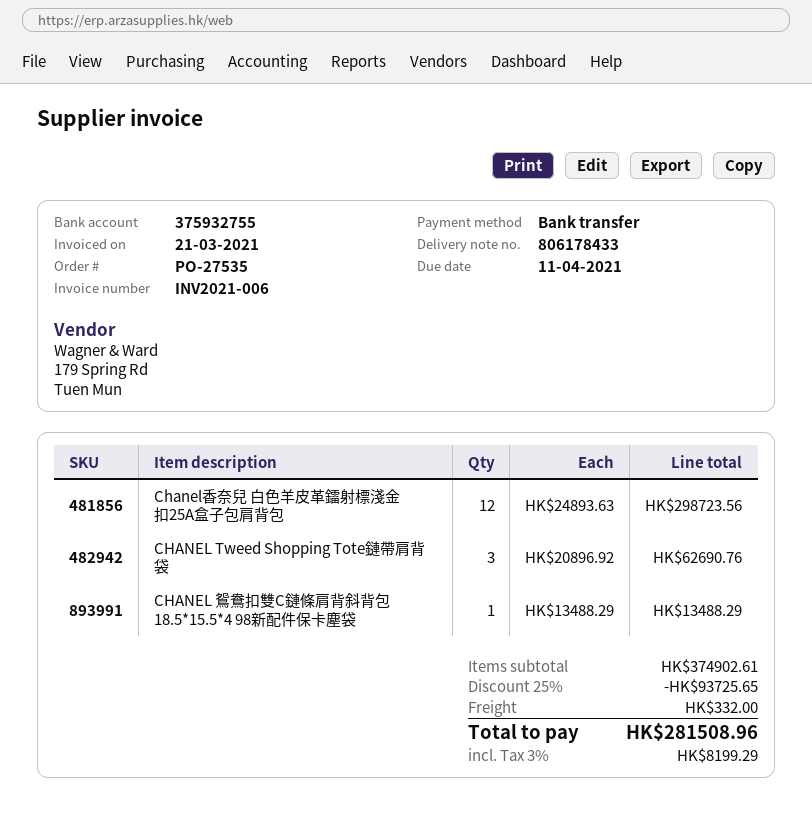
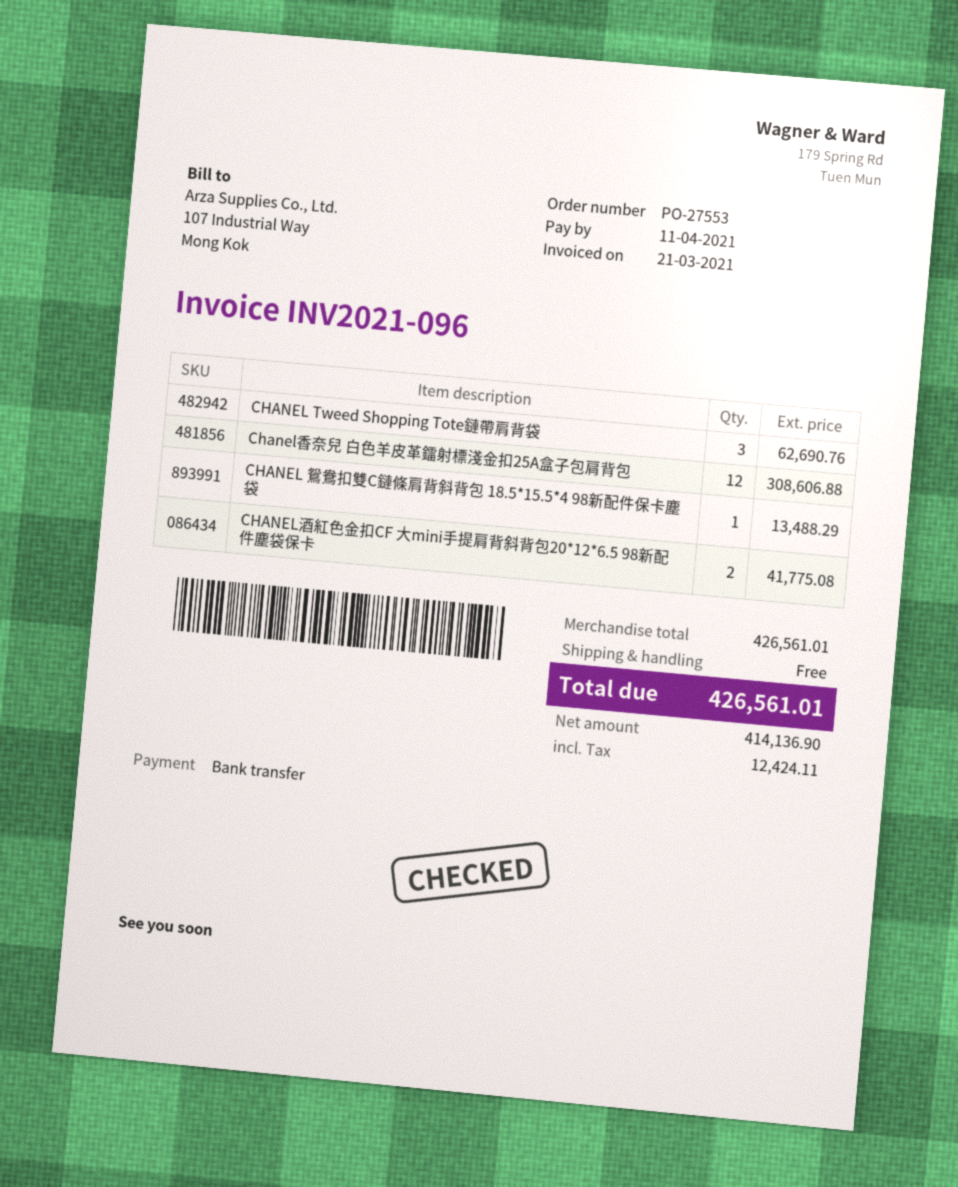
order number: PO-27535 -> PO-27553
invoice number: INV2021-006 -> INV2021-096
Chanel香奈兒 白色羊皮革鐳射標淺金扣25A盒子包肩背包: 12 for 298723.56 -> 12 for 308606.88
CHANEL酒紅色金扣CF 大mini手提肩背斜背包20*12*6.5 98新配件塵袋保卡: none -> 2 for 41775.08
subtotal: 374902.61 -> 426561.01
discount: 25% = 93725.65 -> none
shipping: 332.00 -> 0.00
tax: 8199.29 -> 12424.11
total: 281508.96 -> 426561.01

